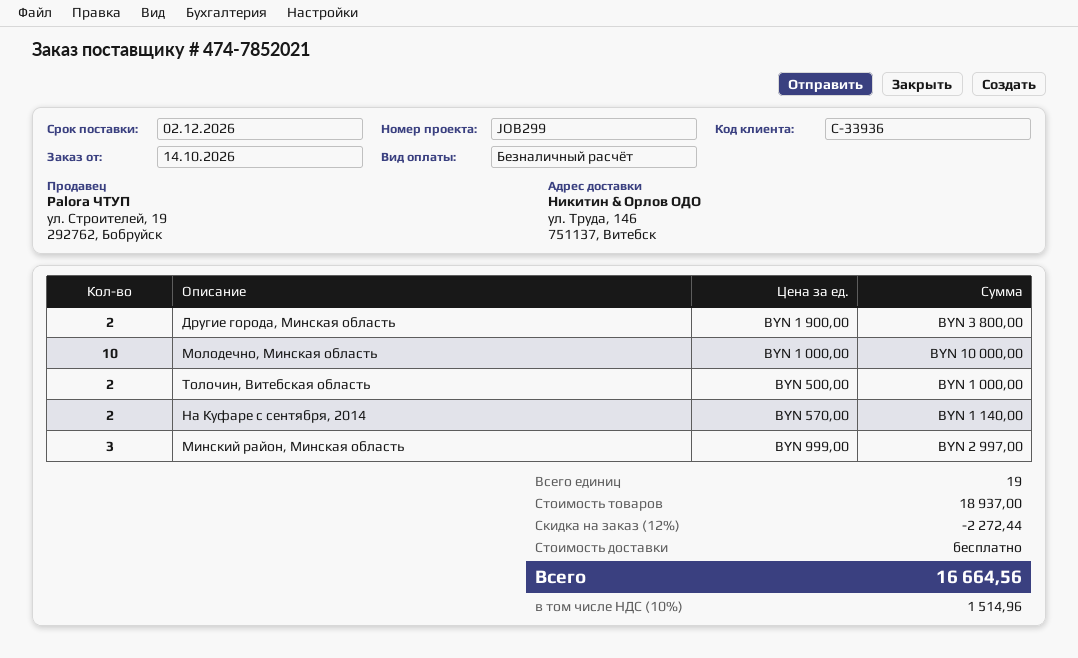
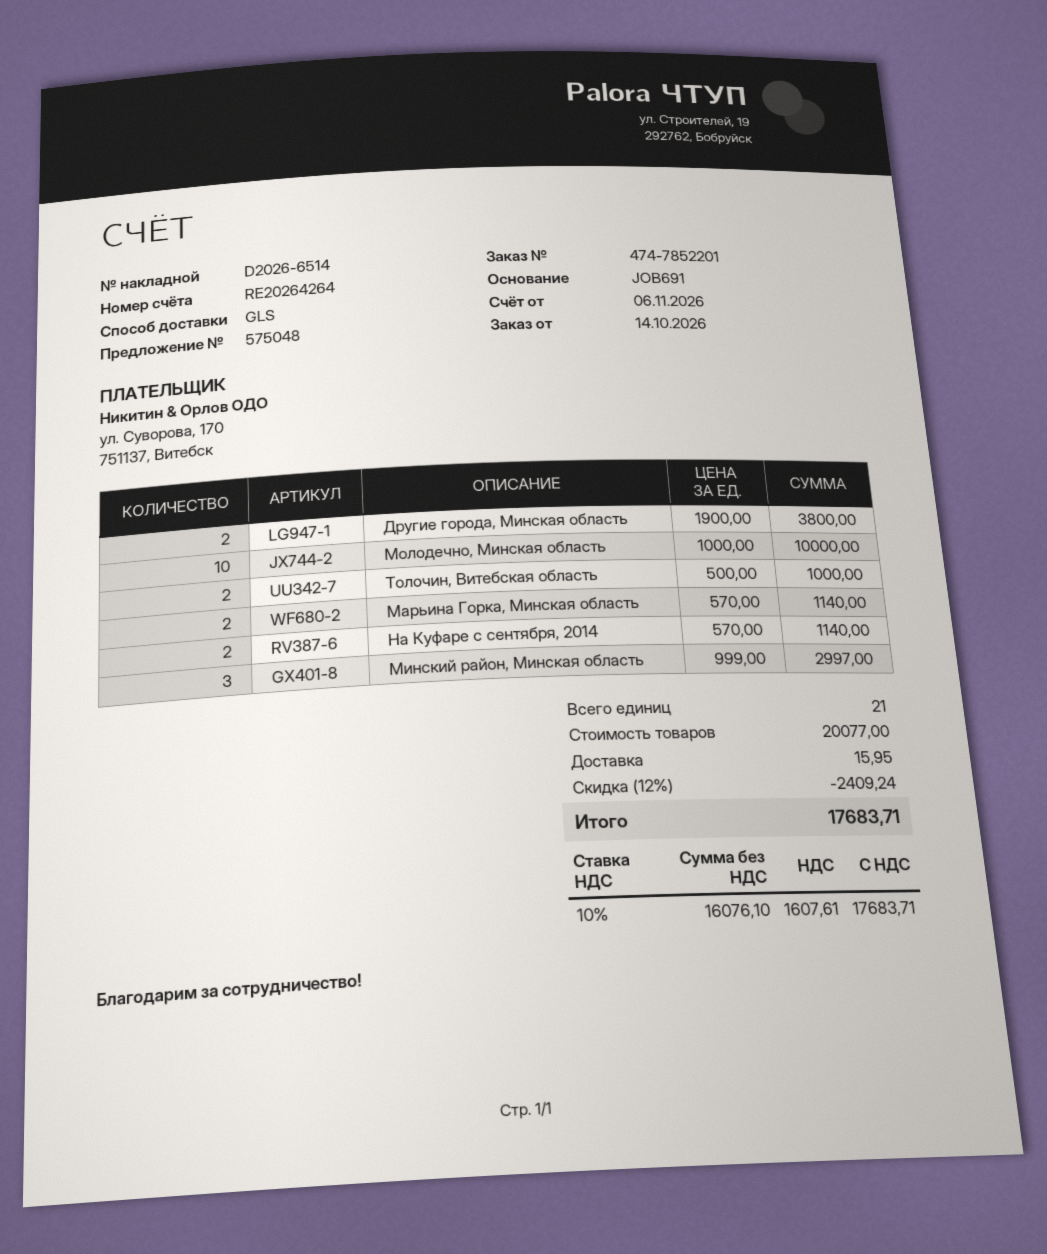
order number: 474-7852021 -> 474-7852201
reference: JOB299 -> JOB691
Марьина Горка, Минская область: none -> 2 x 570.00 = 1140.00
total quantity: 19 -> 21
subtotal: 18937.00 -> 20077.00
discount: 12% = 2272.44 -> 12% = 2409.24
shipping: 0.00 -> 15.95
tax: 10% = 1514.96 -> 10% = 1607.61
total: 16664.56 -> 17683.71

